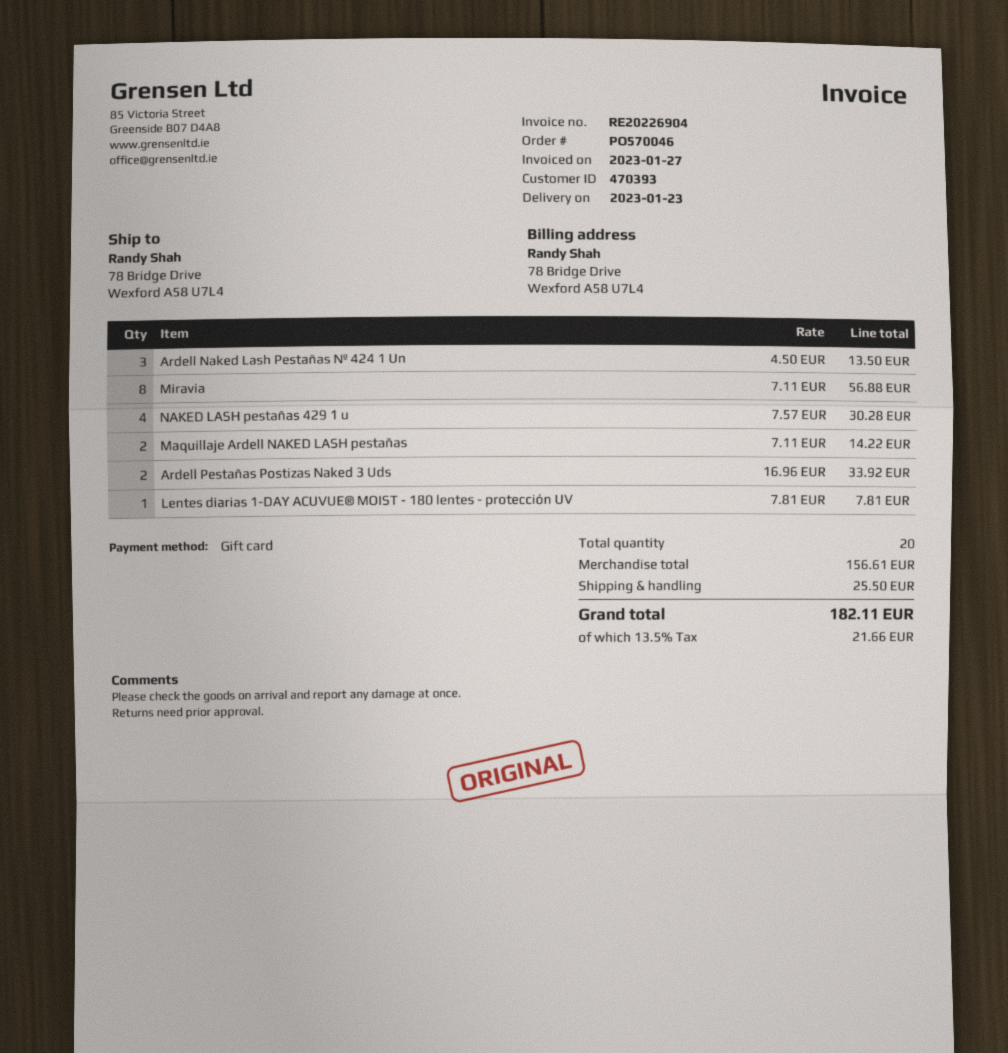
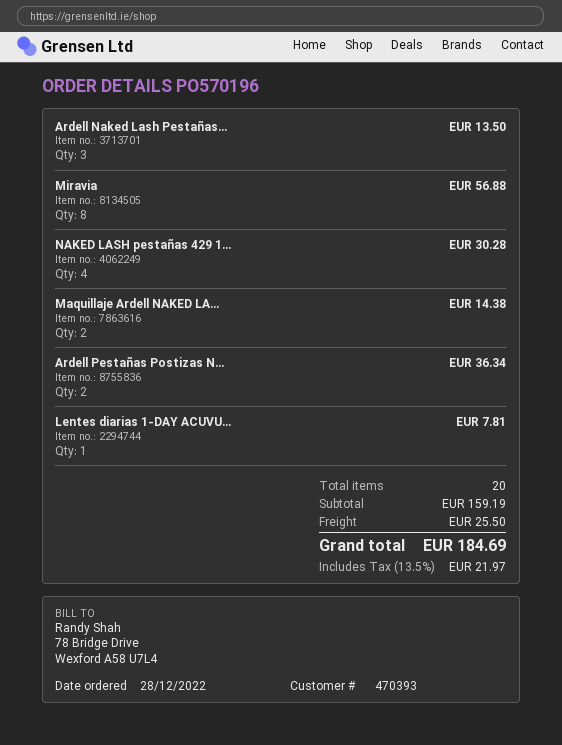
order number: PO570046 -> PO570196
Maquillaje Ardell NAKED LASH pestañas: 2 for 14.22 -> 2 for 14.38
Ardell Pestañas Postizas Naked 3 Uds: 2 for 33.92 -> 2 for 36.34
subtotal: 156.61 -> 159.19
tax: 13.5% = 21.66 -> 13.5% = 21.97
total: 182.11 -> 184.69

